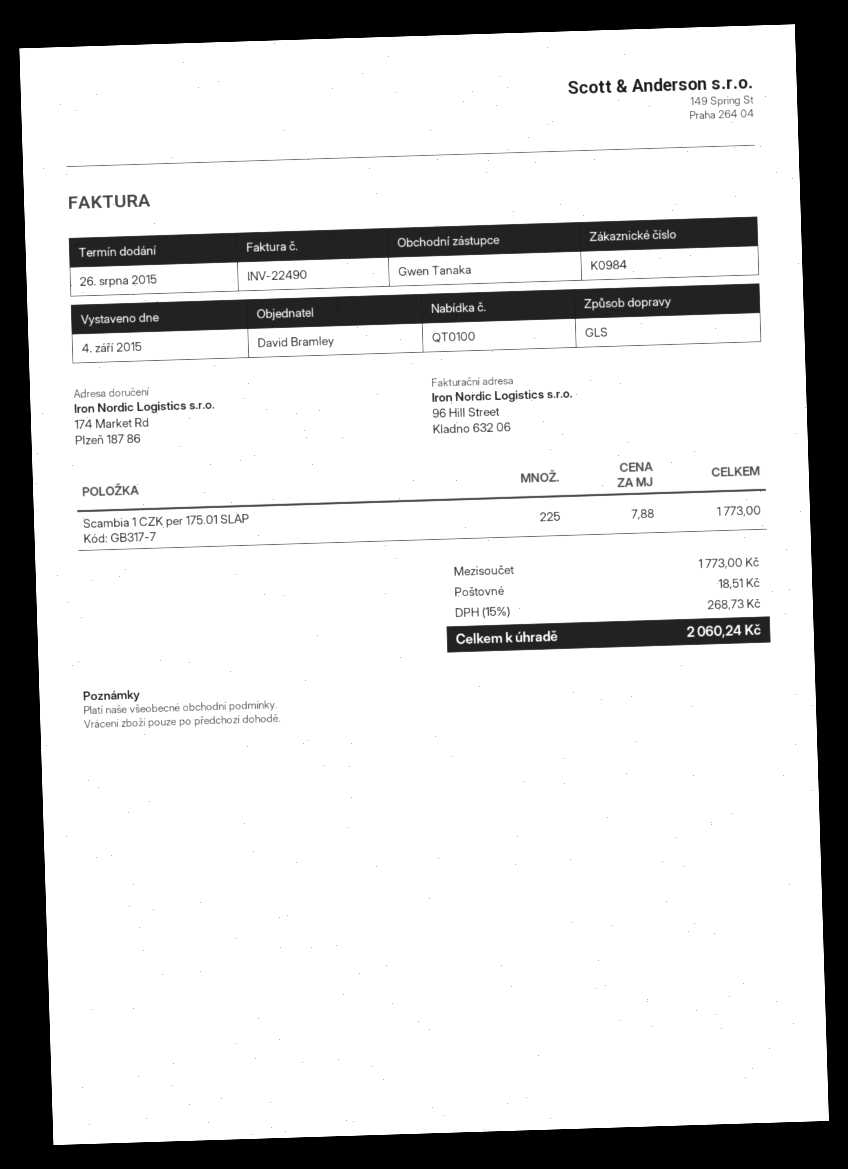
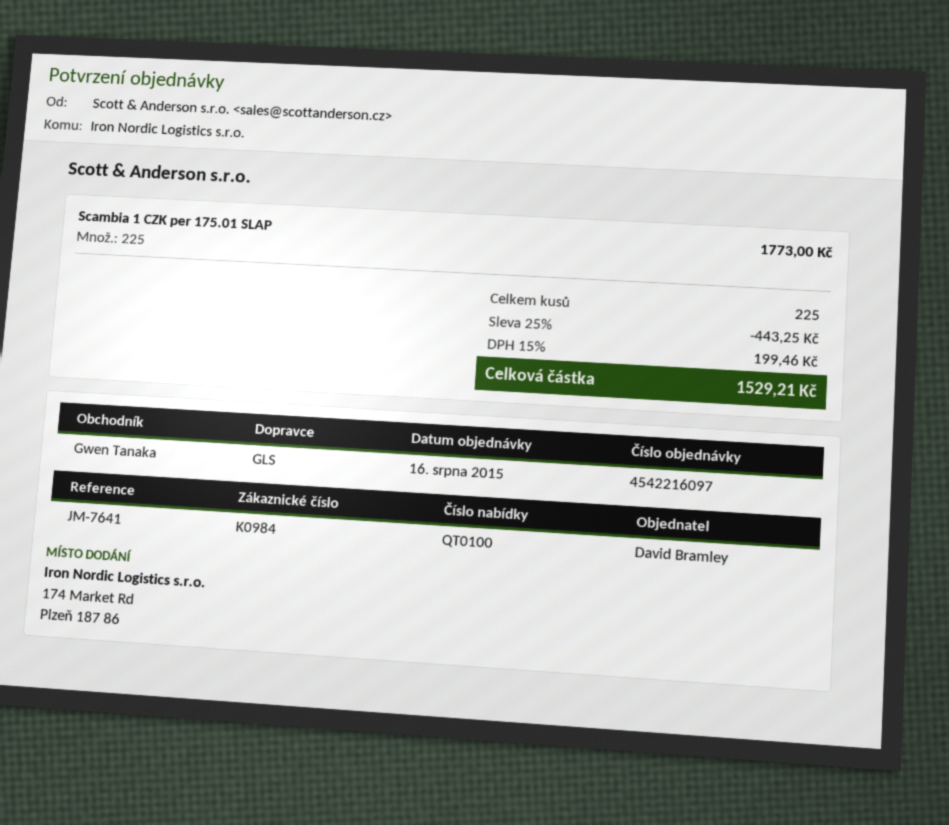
discount: none -> 25% = 443.25
shipping: 18.51 -> none
tax: 15% = 268.73 -> 15% = 199.46
total: 2060.24 -> 1529.21

